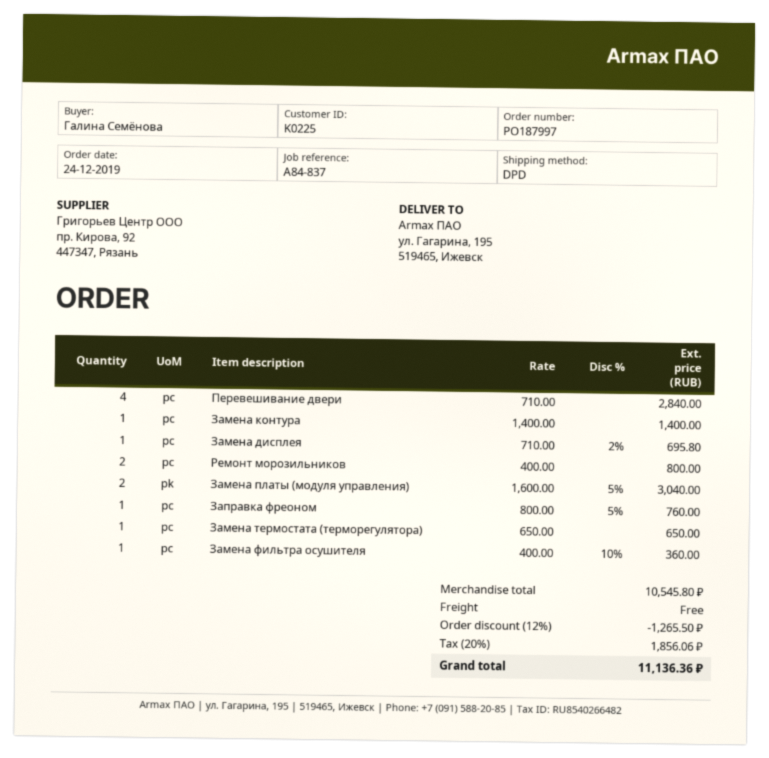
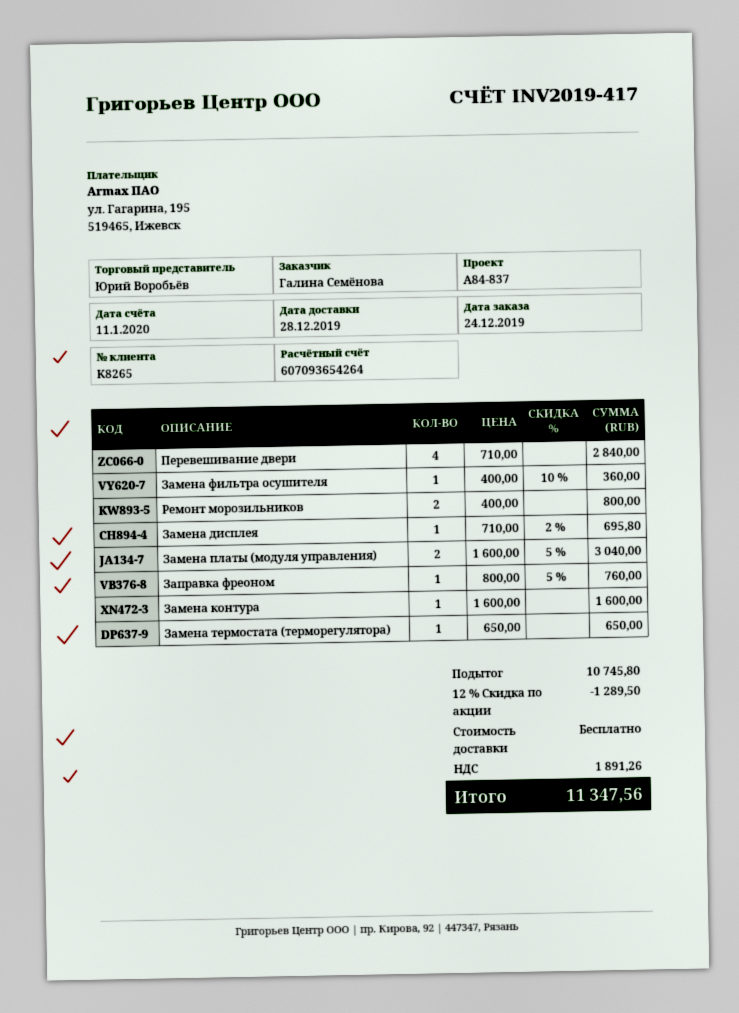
customer number: K0225 -> K8265
Замена контура: 1 x 1400.00 = 1400.00 -> 1 x 1600.00 = 1600.00
subtotal: 10545.80 -> 10745.80
discount: 12% = 1265.50 -> 12% = 1289.50
tax: 1856.06 -> 1891.26
total: 11136.36 -> 11347.56

